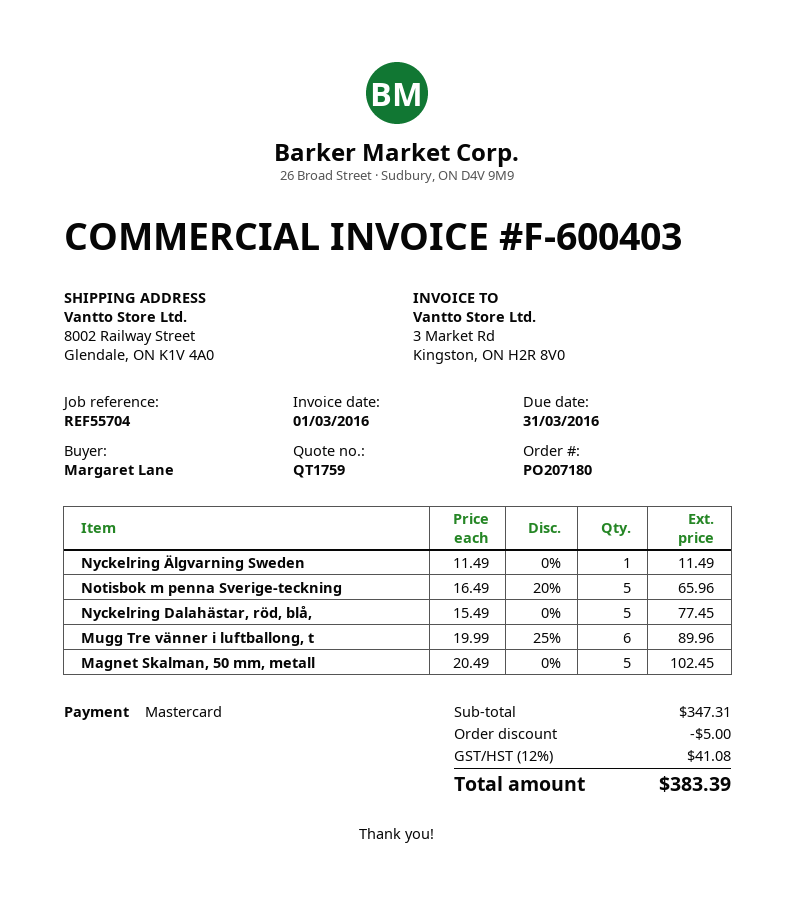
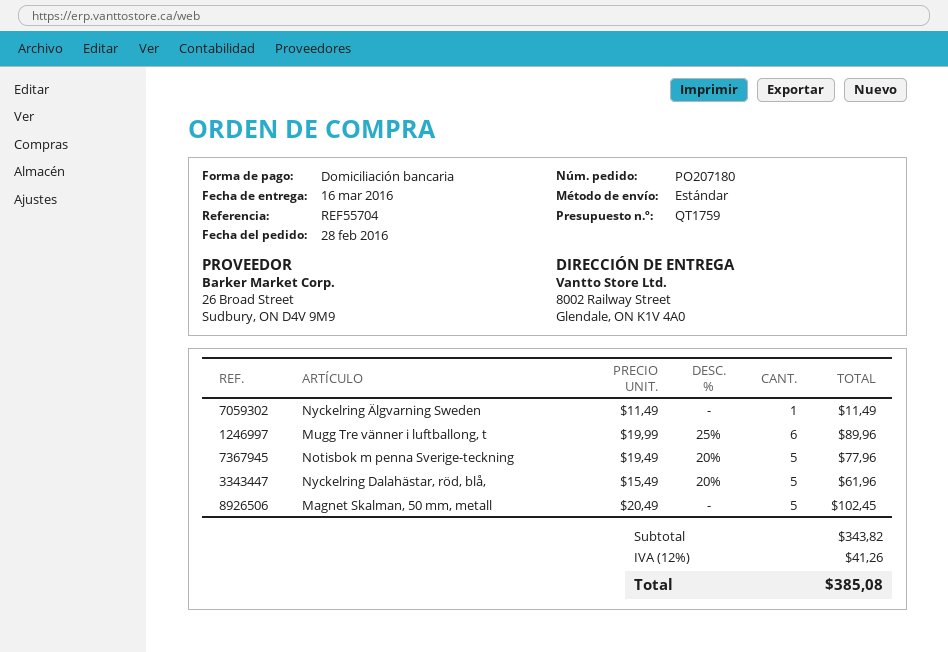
payment method: Mastercard -> direct debit
Notisbok m penna Sverige-teckning: 5 x 16.49 - 20% = 65.96 -> 5 x 19.49 - 20% = 77.96
Nyckelring Dalahästar, röd, blå,: 5 x 15.49 = 77.45 -> 5 x 15.49 - 20% = 61.96
subtotal: 347.31 -> 343.82
discount: 5.00 -> none
tax: 12% = 41.08 -> 12% = 41.26
total: 383.39 -> 385.08

